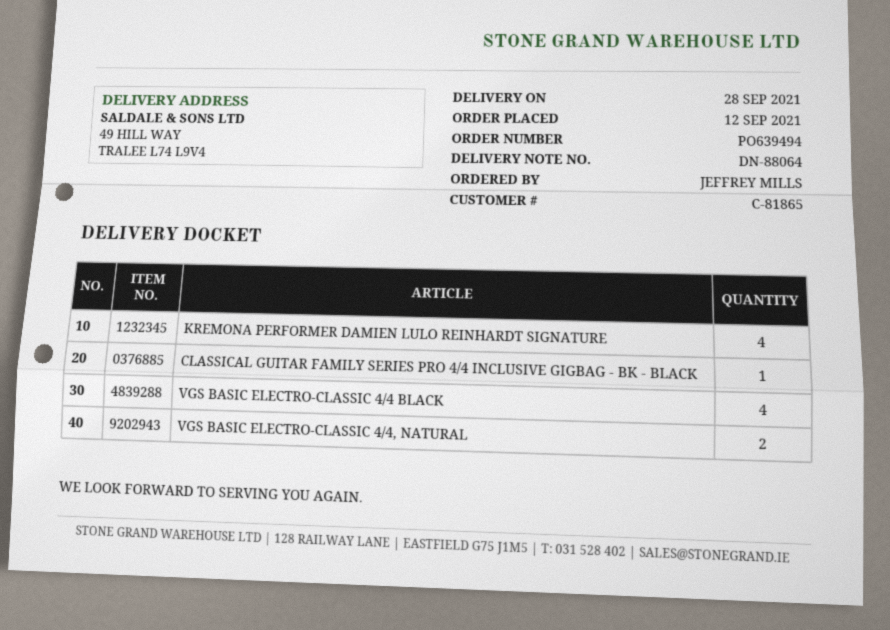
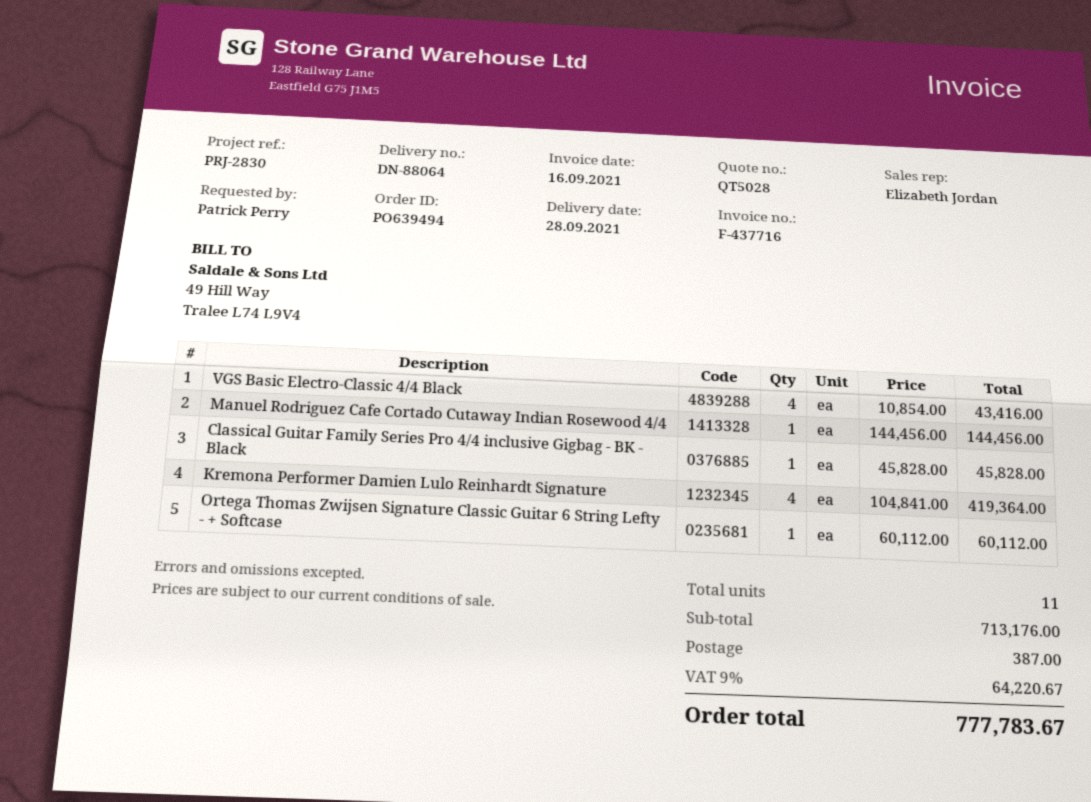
ordered by: JEFFREY MILLS -> Patrick Perry
VGS BASIC ELECTRO-CLASSIC 4/4, NATURAL: 2 -> none
Manuel Rodriguez Cafe Cortado Cutaway Indian Rosewood 4/4: none -> 1
Ortega Thomas Zwijsen Signature Classic Guitar 6 String Lefty - + Softcase: none -> 1

